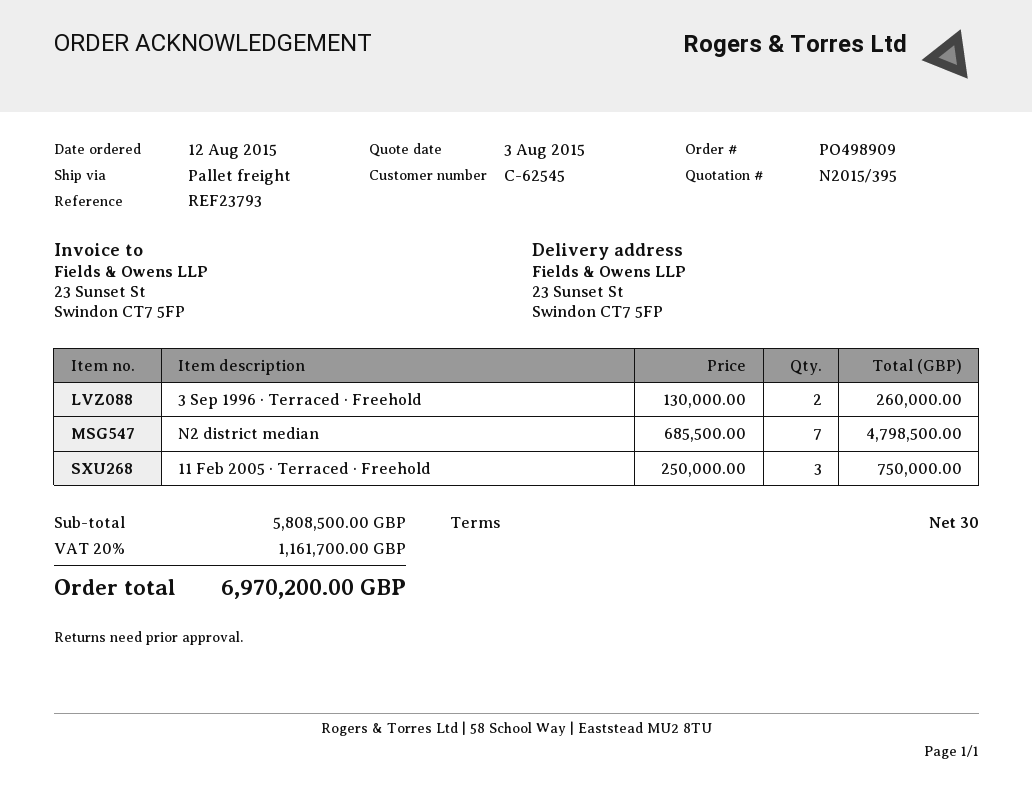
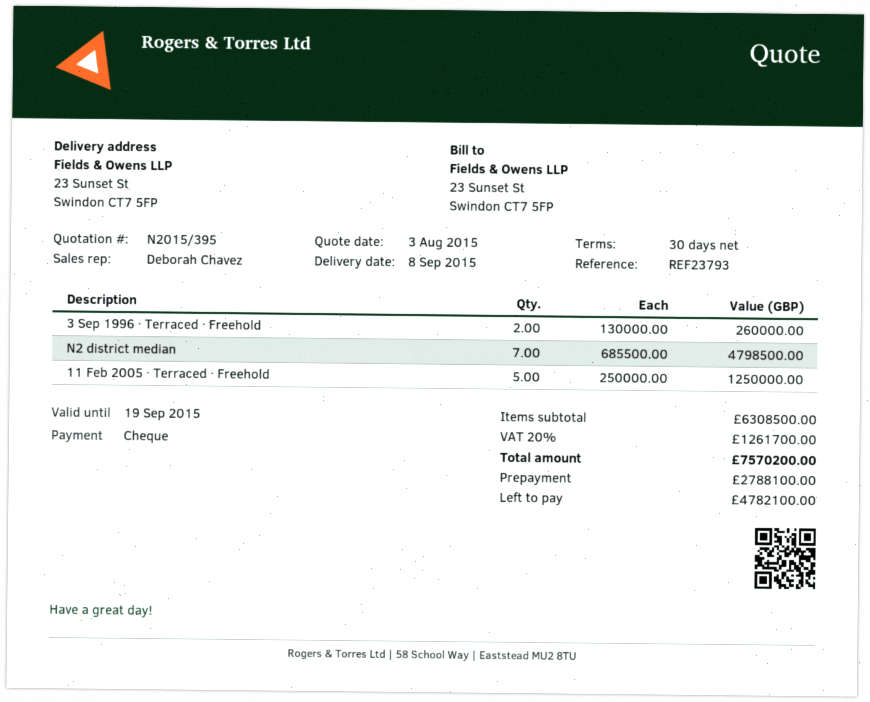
11 Feb 2005 · Terraced · Freehold: 3 x 250000.00 = 750000.00 -> 5 x 250000.00 = 1250000.00
subtotal: 5808500.00 -> 6308500.00
tax: 20% = 1161700.00 -> 20% = 1261700.00
total: 6970200.00 -> 7570200.00

